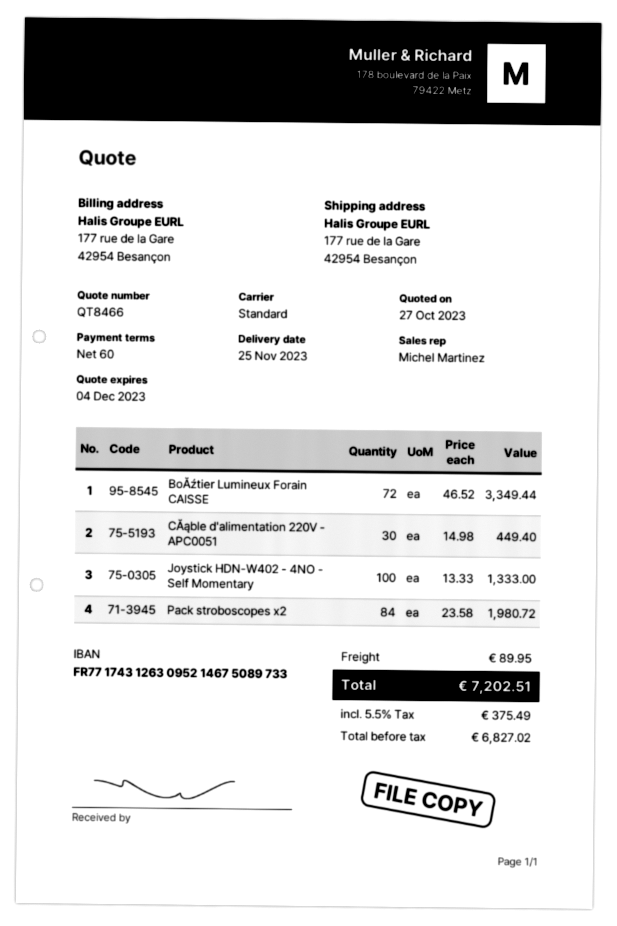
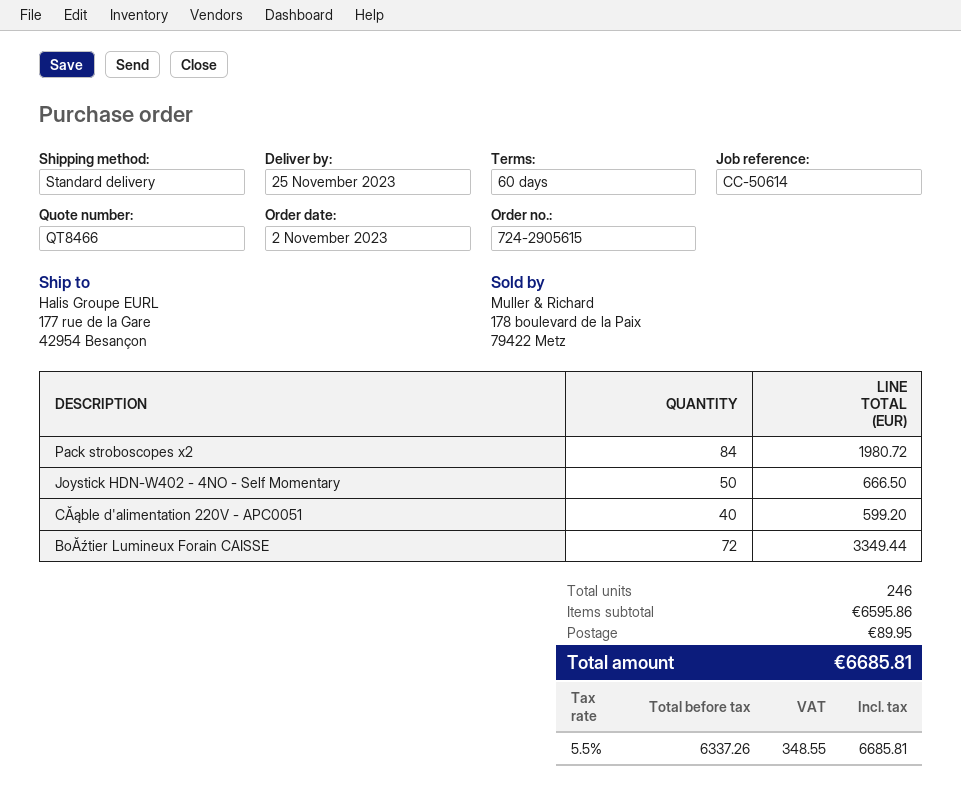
CĂąble d'alimentation 220V - APC0051: 30 for 449.40 -> 40 for 599.20
Joystick HDN-W402 - 4NO - Self Momentary: 100 for 1333.00 -> 50 for 666.50
net: 6827.02 -> 6337.26
tax: 5.5% = 375.49 -> 5.5% = 348.55
total: 7202.51 -> 6685.81

